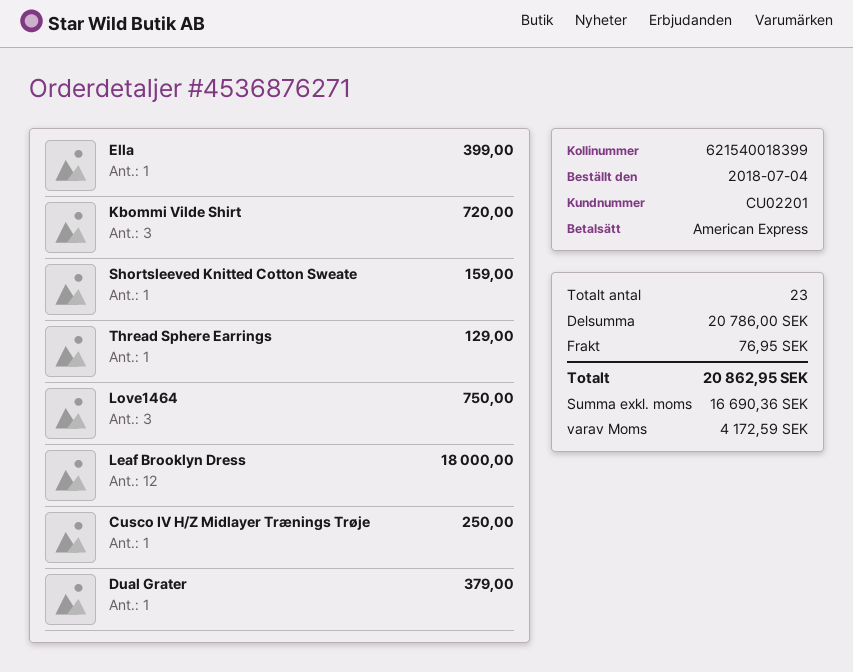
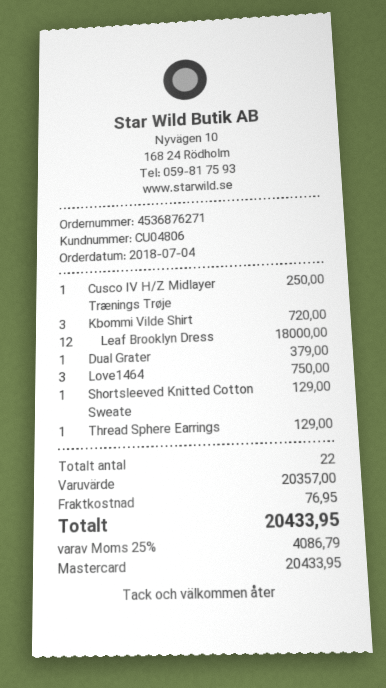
customer number: CU02201 -> CU04806
payment method: American Express -> Mastercard
Ella: 1 for 399.00 -> none
Shortsleeved Knitted Cotton Sweate: 1 for 159.00 -> 1 for 129.00
total quantity: 23 -> 22
subtotal: 20786.00 -> 20357.00
tax: 4172.59 -> 4086.79
total: 20862.95 -> 20433.95

